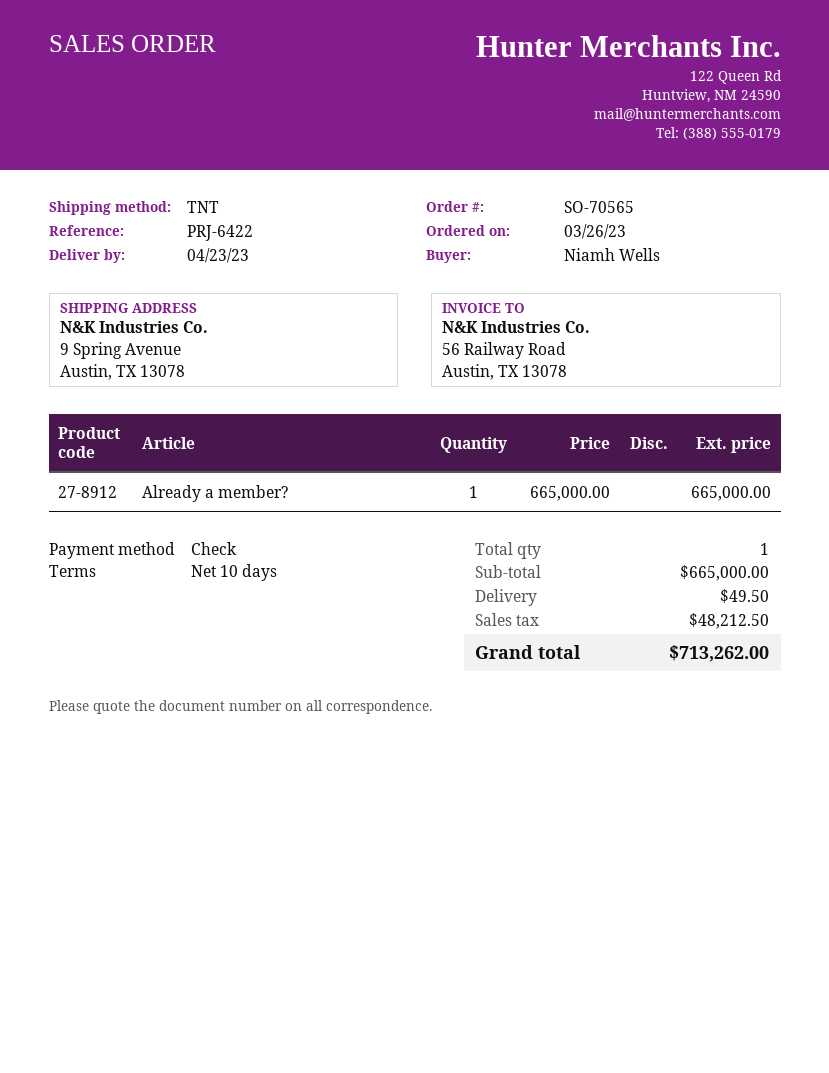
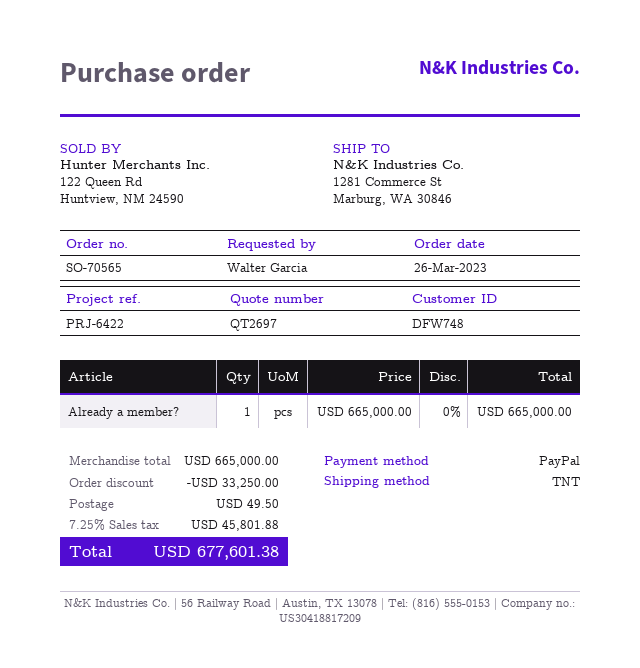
ordered by: Niamh Wells -> Walter Garcia
payment method: cheque -> PayPal
ship to: 9 Spring Avenue, Austin, TX 13078 -> 1281 Commerce St, Marburg, WA 30846
discount: none -> 33250.00
tax: 48212.50 -> 45801.88
total: 713262.00 -> 677601.38

